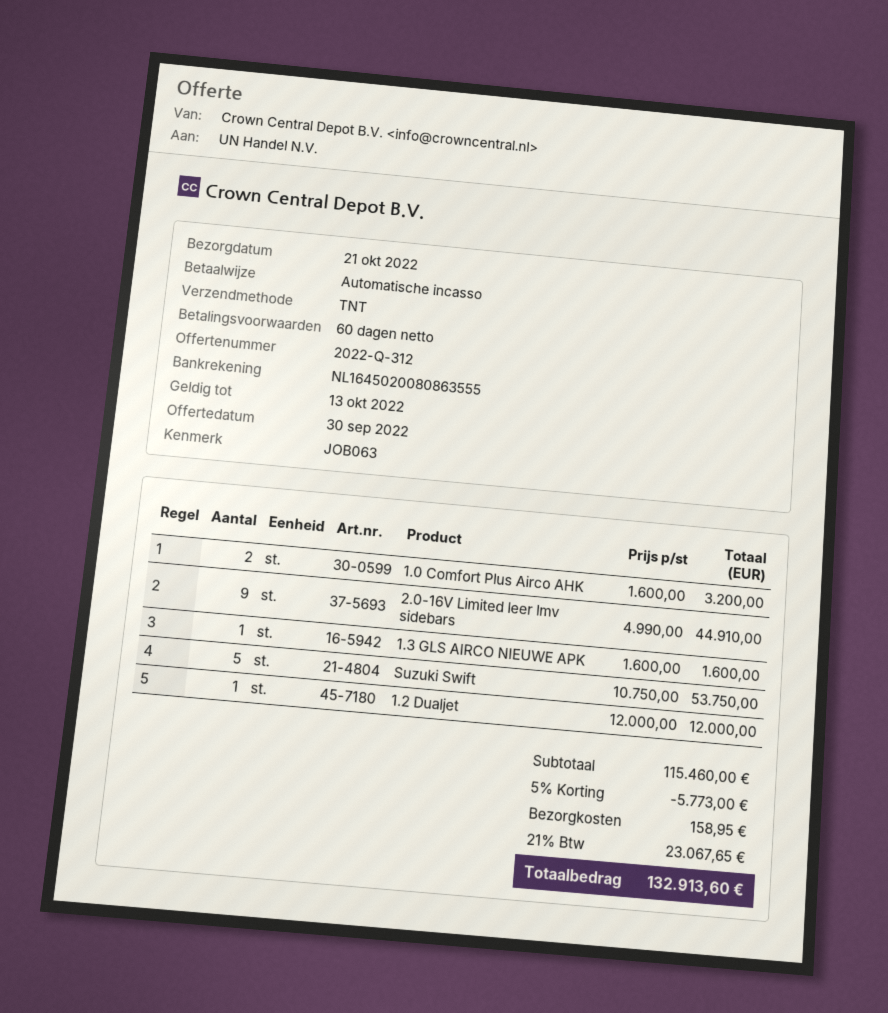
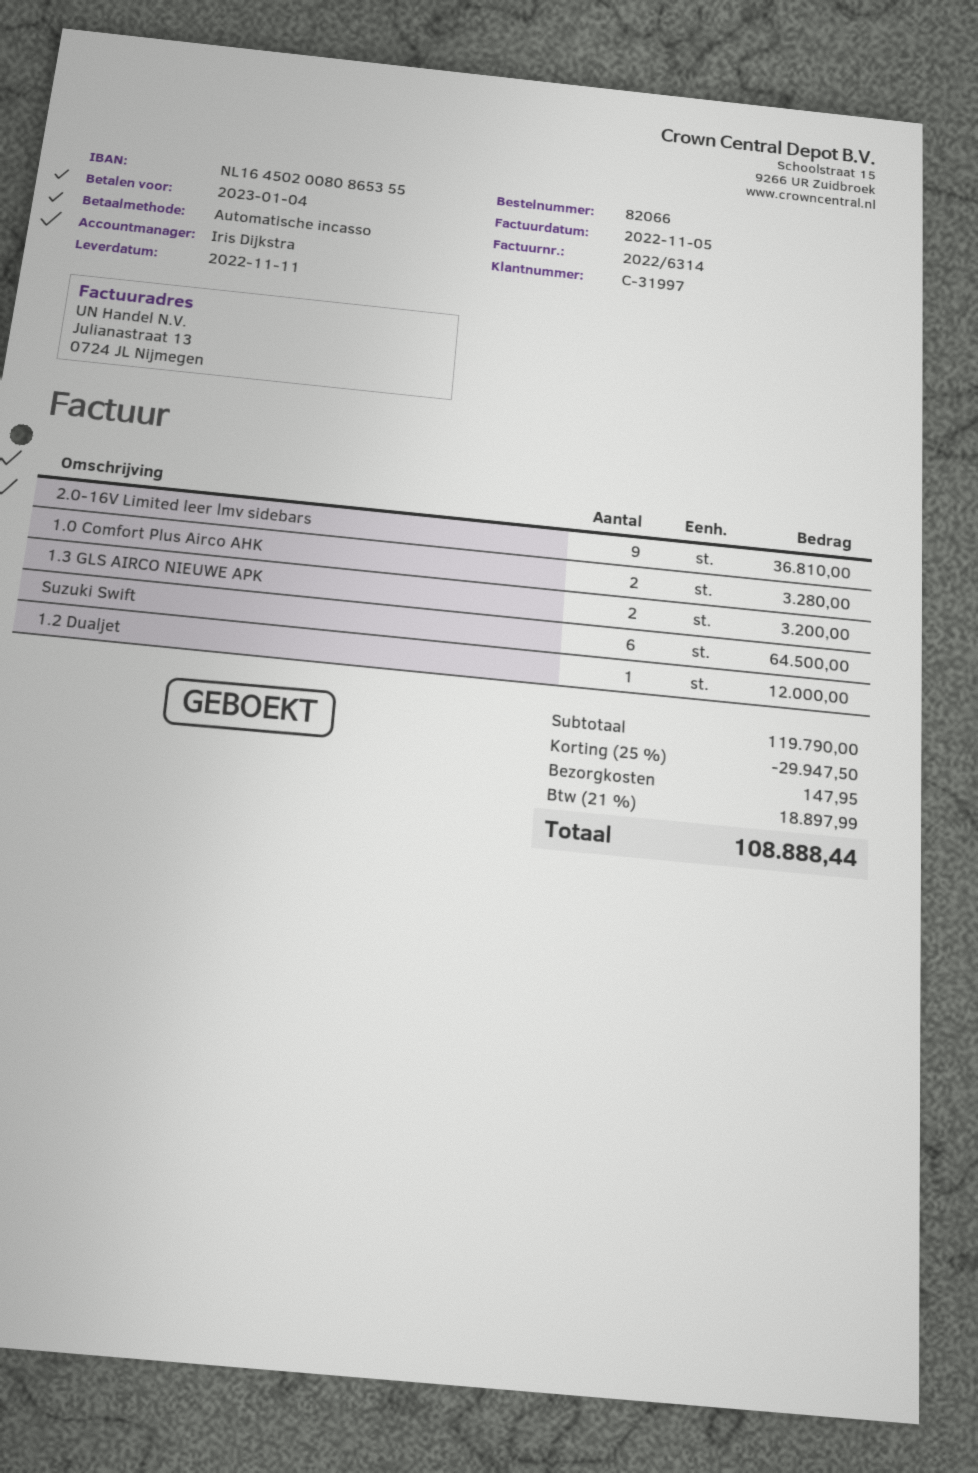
delivery date: 2022-10-21 -> 2022-11-11
bank account: NL1645020080863555 -> NL1645020080865355
1.0 Comfort Plus Airco AHK: 2 for 3200.00 -> 2 for 3280.00
2.0-16V Limited leer lmv sidebars: 9 for 44910.00 -> 9 for 36810.00
1.3 GLS AIRCO NIEUWE APK: 1 for 1600.00 -> 2 for 3200.00
Suzuki Swift: 5 for 53750.00 -> 6 for 64500.00
subtotal: 115460.00 -> 119790.00
discount: 5% = 5773.00 -> 25% = 29947.50
shipping: 158.95 -> 147.95
tax: 21% = 23067.65 -> 21% = 18897.99
total: 132913.60 -> 108888.44

